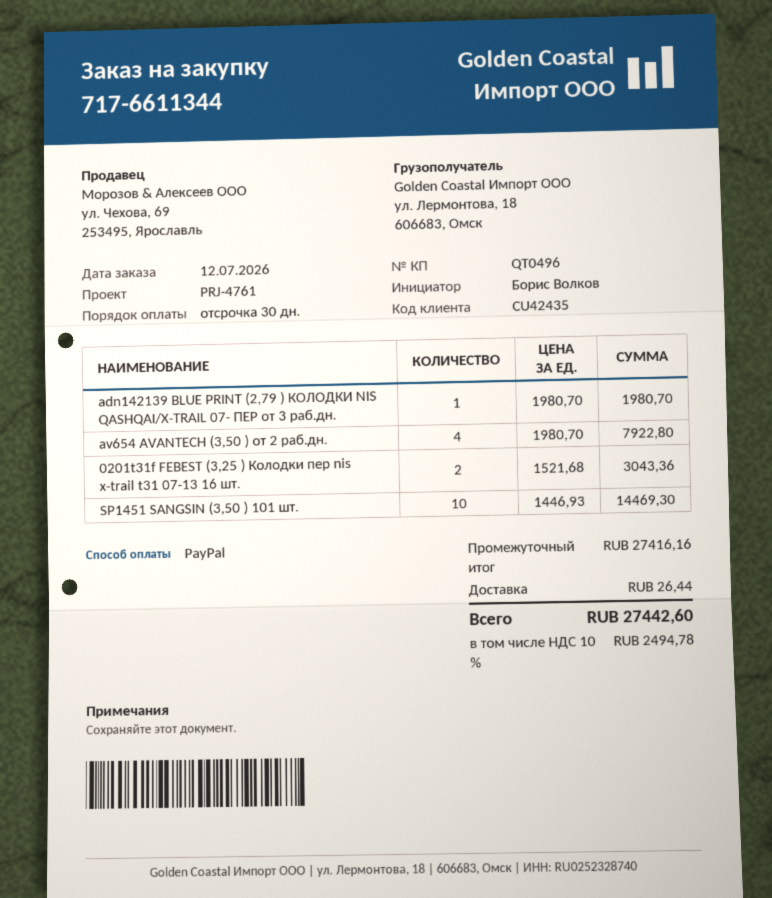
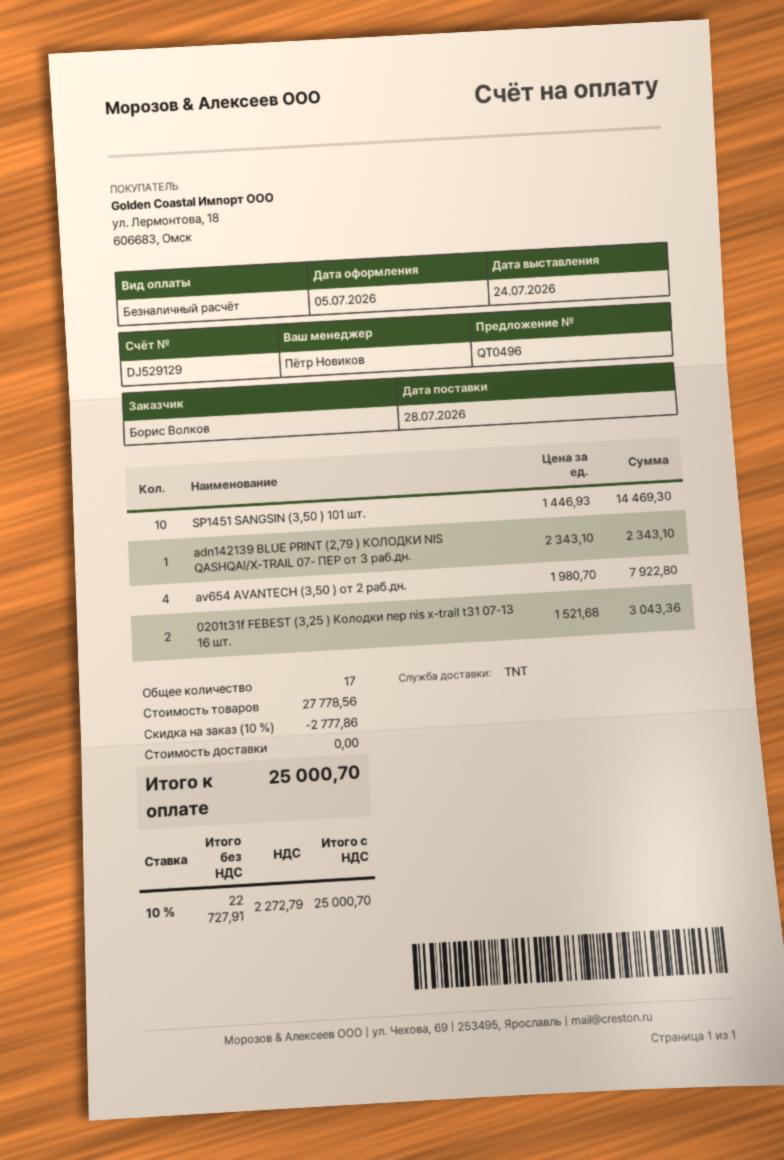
order date: 2026-07-12 -> 2026-07-05
payment method: PayPal -> bank transfer
adn142139 BLUE PRINT (2,79 ) КОЛОДКИ NIS QASHQAI/X-TRAIL 07- ПЕР от 3 раб.дн.: 1 x 1980.70 = 1980.70 -> 1 x 2343.10 = 2343.10
subtotal: 27416.16 -> 27778.56
discount: none -> 10% = 2777.86
shipping: 26.44 -> 0.00
tax: 10% = 2494.78 -> 10% = 2272.79
total: 27442.60 -> 25000.70

